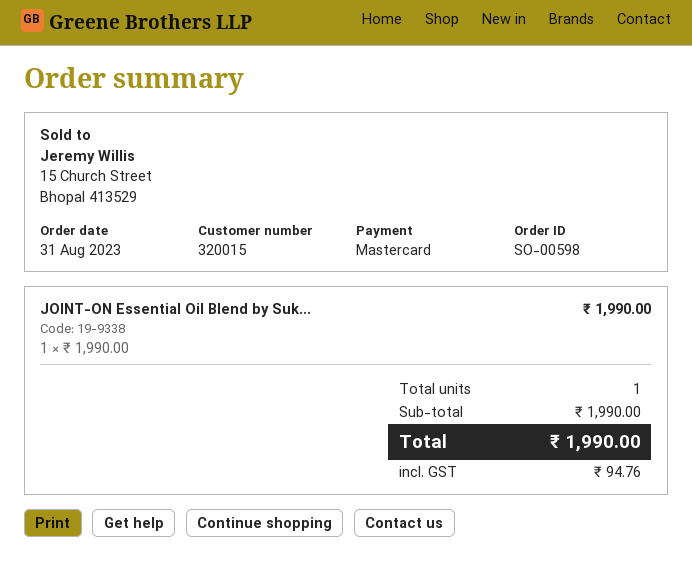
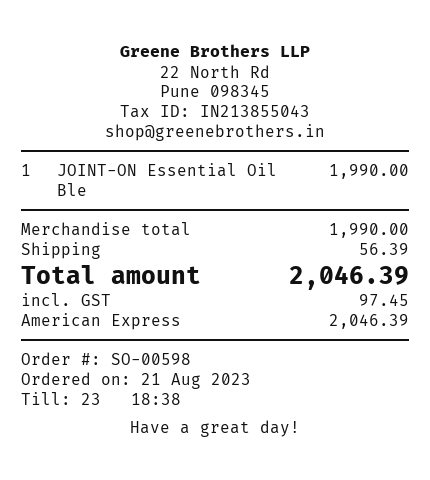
order date: 2023-08-31 -> 2023-08-21
payment method: Mastercard -> American Express
shipping: none -> 56.39
tax: 94.76 -> 97.45
total: 1990.00 -> 2046.39

